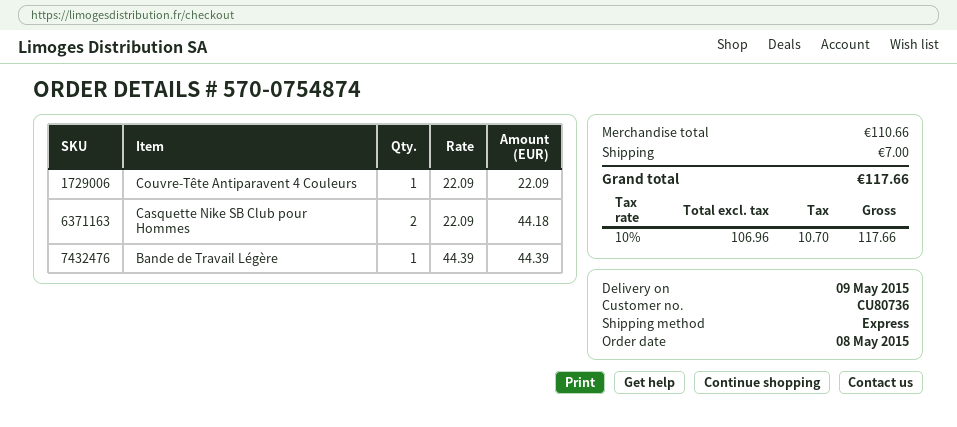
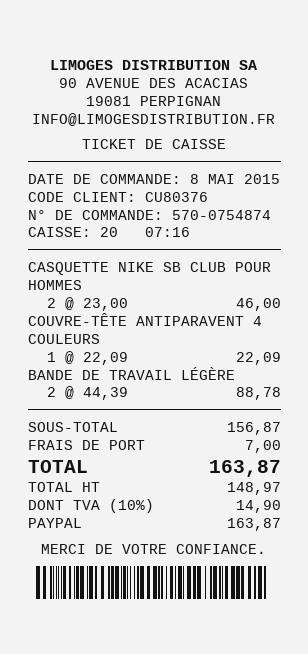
customer number: CU80736 -> CU80376
Casquette Nike SB Club pour Hommes: 2 x 22.09 = 44.18 -> 2 x 23.00 = 46.00
Bande de Travail Légère: 1 x 44.39 = 44.39 -> 2 x 44.39 = 88.78
subtotal: 110.66 -> 156.87
net: 106.96 -> 148.97
tax: 10% = 10.70 -> 10% = 14.90
total: 117.66 -> 163.87

